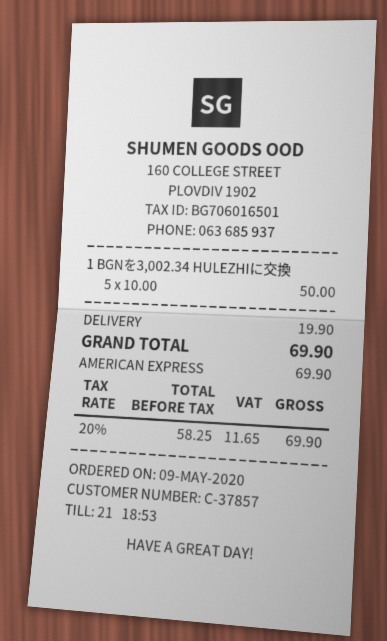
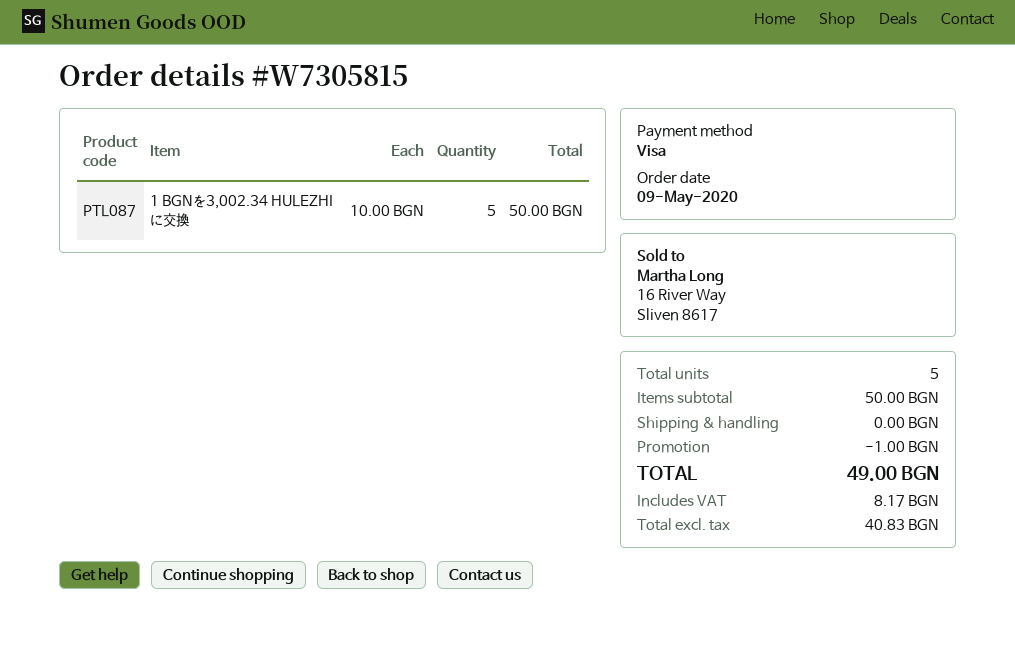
payment method: American Express -> Visa
discount: none -> 1.00
shipping: 19.90 -> 0.00
net: 58.25 -> 40.83
tax: 11.65 -> 8.17
total: 69.90 -> 49.00

